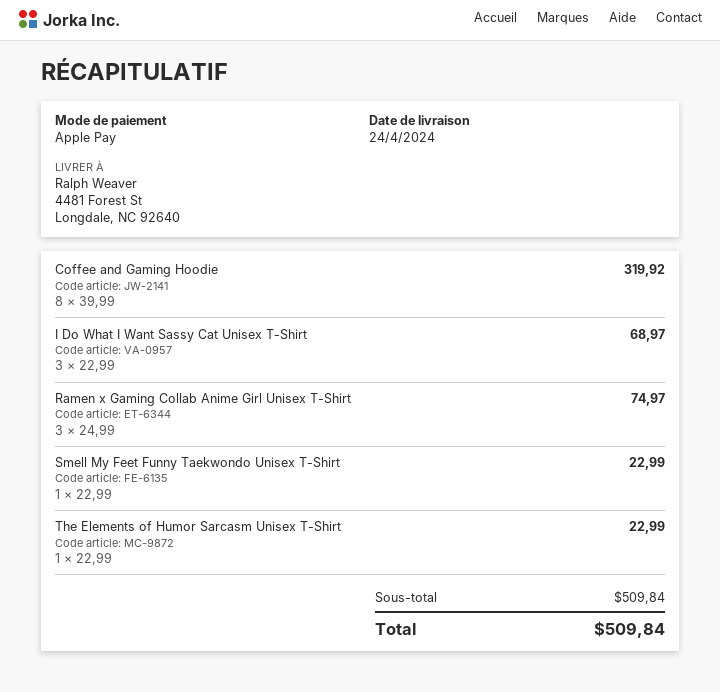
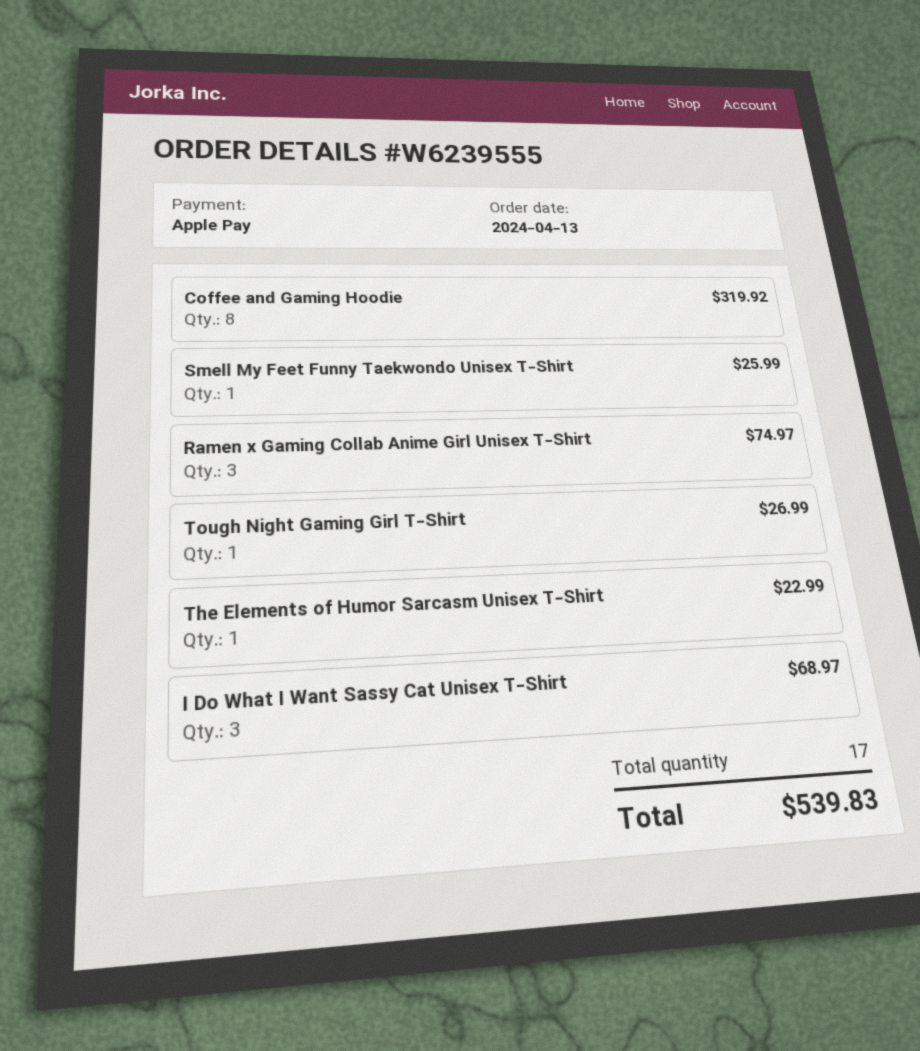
Smell My Feet Funny Taekwondo Unisex T-Shirt: 1 for 22.99 -> 1 for 25.99
Tough Night Gaming Girl T-Shirt: none -> 1 for 26.99
total: 509.84 -> 539.83

